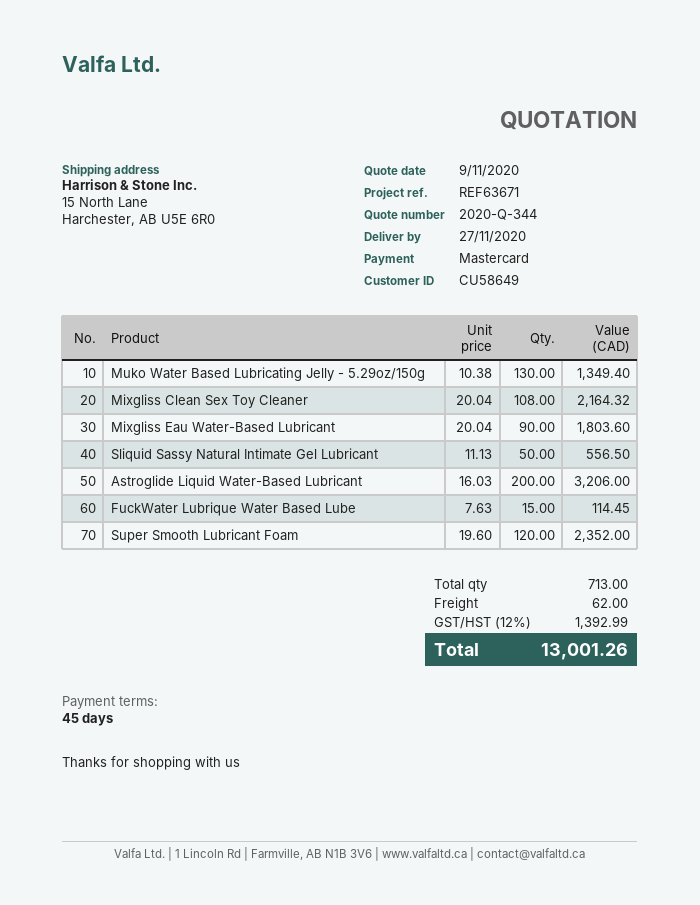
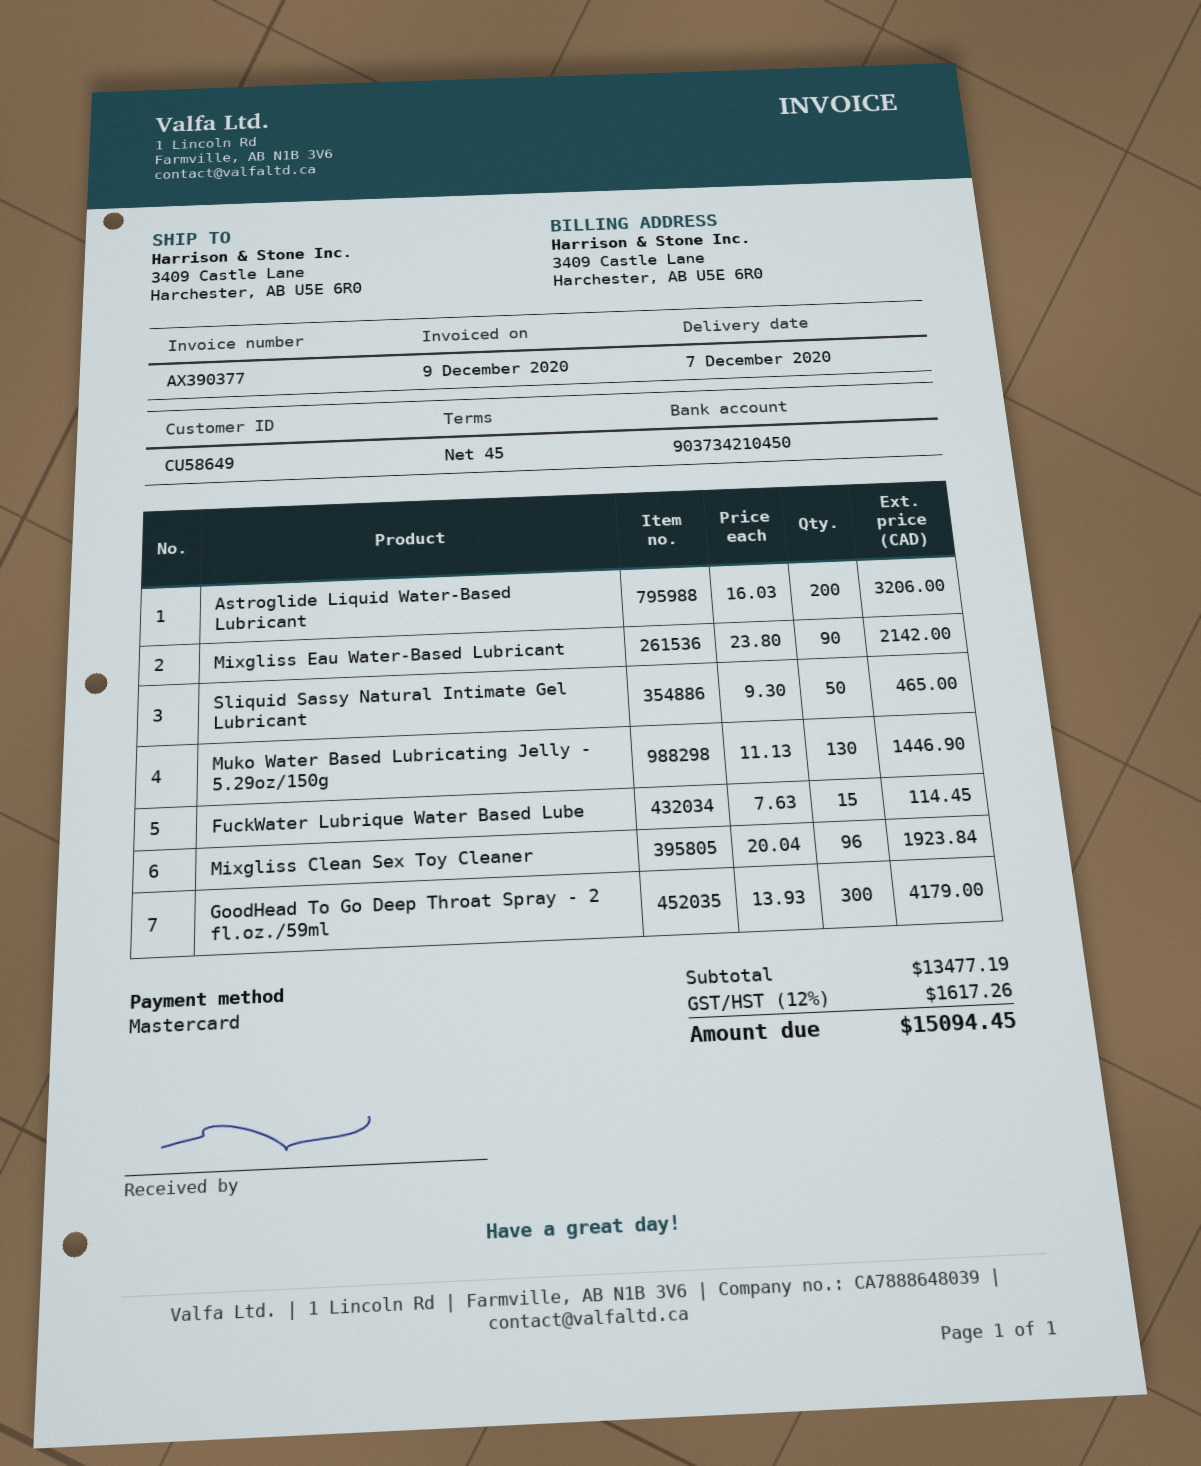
delivery date: 2020-11-27 -> 2020-12-07
ship to: 15 North Lane, Harchester, AB U5E 6R0 -> 3409 Castle Lane, Harchester, AB U5E 6R0
Muko Water Based Lubricating Jelly - 5.29oz/150g: 130 x 10.38 = 1349.40 -> 130 x 11.13 = 1446.90
Mixgliss Clean Sex Toy Cleaner: 108 x 20.04 = 2164.32 -> 96 x 20.04 = 1923.84
Mixgliss Eau Water-Based Lubricant: 90 x 20.04 = 1803.60 -> 90 x 23.80 = 2142.00
Sliquid Sassy Natural Intimate Gel Lubricant: 50 x 11.13 = 556.50 -> 50 x 9.30 = 465.00
Super Smooth Lubricant Foam: 120 x 19.60 = 2352.00 -> none
GoodHead To Go Deep Throat Spray - 2 fl.oz./59ml: none -> 300 x 13.93 = 4179.00
shipping: 62.00 -> none
tax: 12% = 1392.99 -> 12% = 1617.26
total: 13001.26 -> 15094.45

